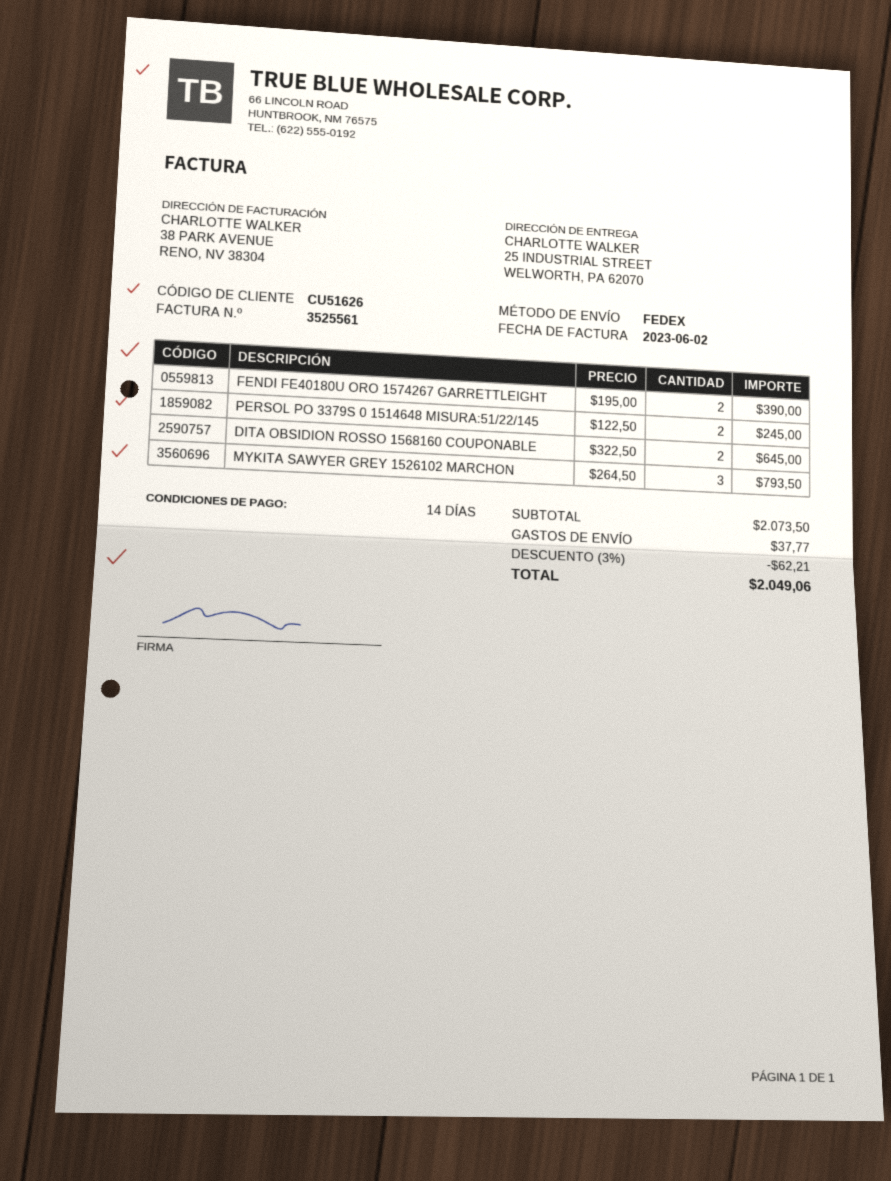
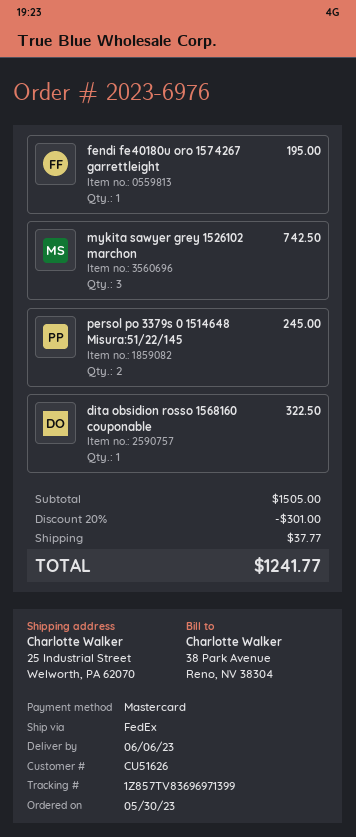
FENDI FE40180U ORO 1574267 GARRETTLEIGHT: 2 for 390.00 -> 1 for 195.00
DITA OBSIDION ROSSO 1568160 COUPONABLE: 2 for 645.00 -> 1 for 322.50
MYKITA SAWYER GREY 1526102 MARCHON: 3 for 793.50 -> 3 for 742.50
subtotal: 2073.50 -> 1505.00
discount: 3% = 62.21 -> 20% = 301.00
total: 2049.06 -> 1241.77

